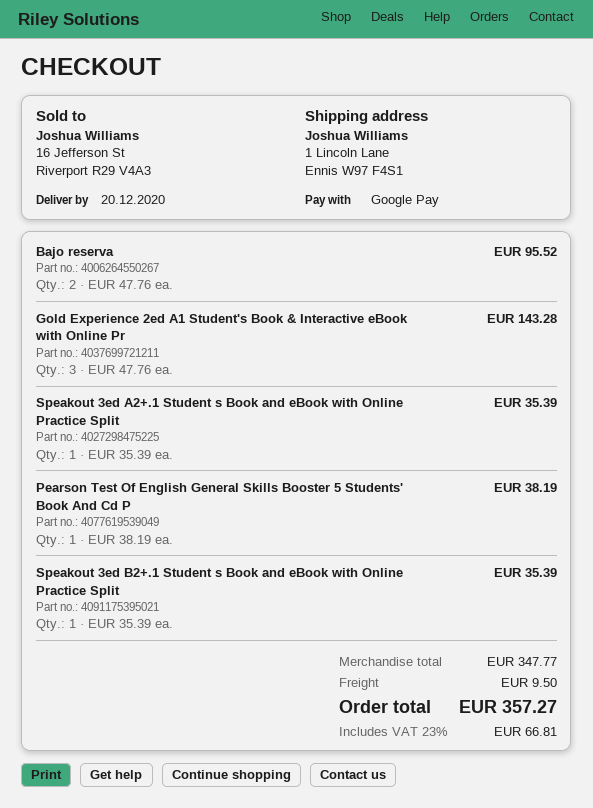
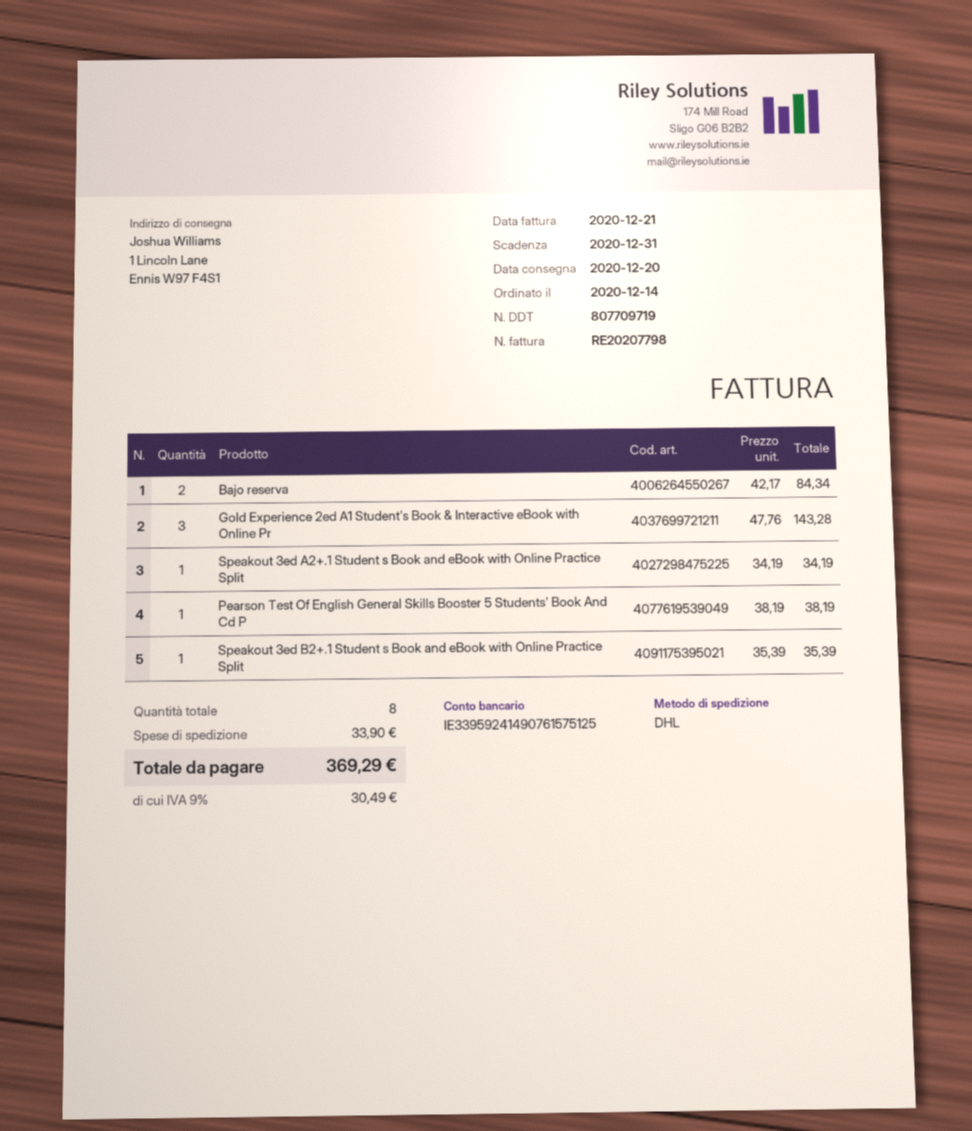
Bajo reserva: 2 x 47.76 = 95.52 -> 2 x 42.17 = 84.34
Speakout 3ed A2+.1 Student s Book and eBook with Online Practice Split: 1 x 35.39 = 35.39 -> 1 x 34.19 = 34.19
shipping: 9.50 -> 33.90
tax: 23% = 66.81 -> 9% = 30.49
total: 357.27 -> 369.29

